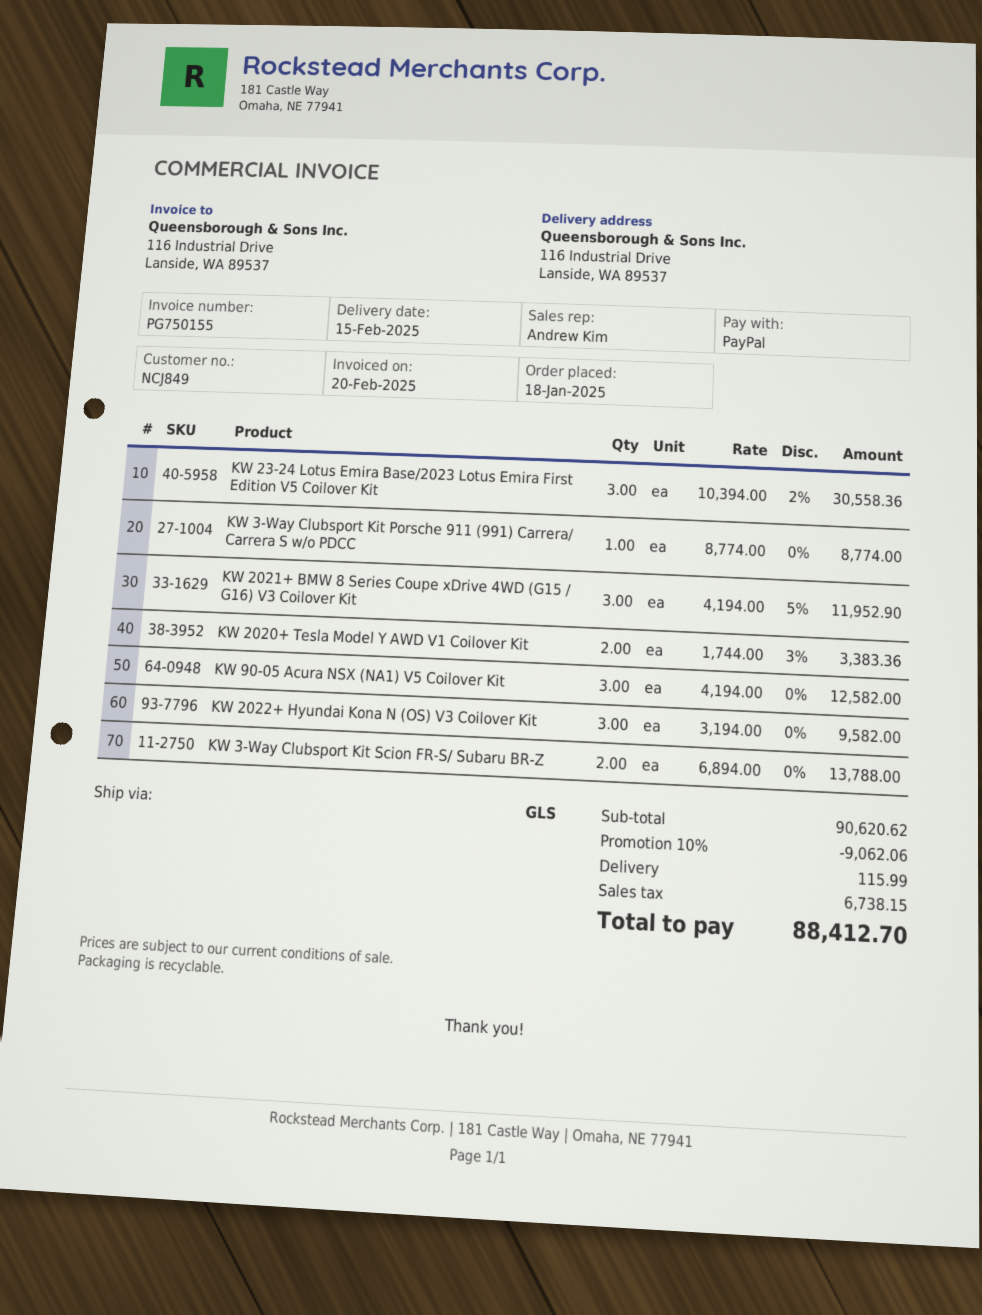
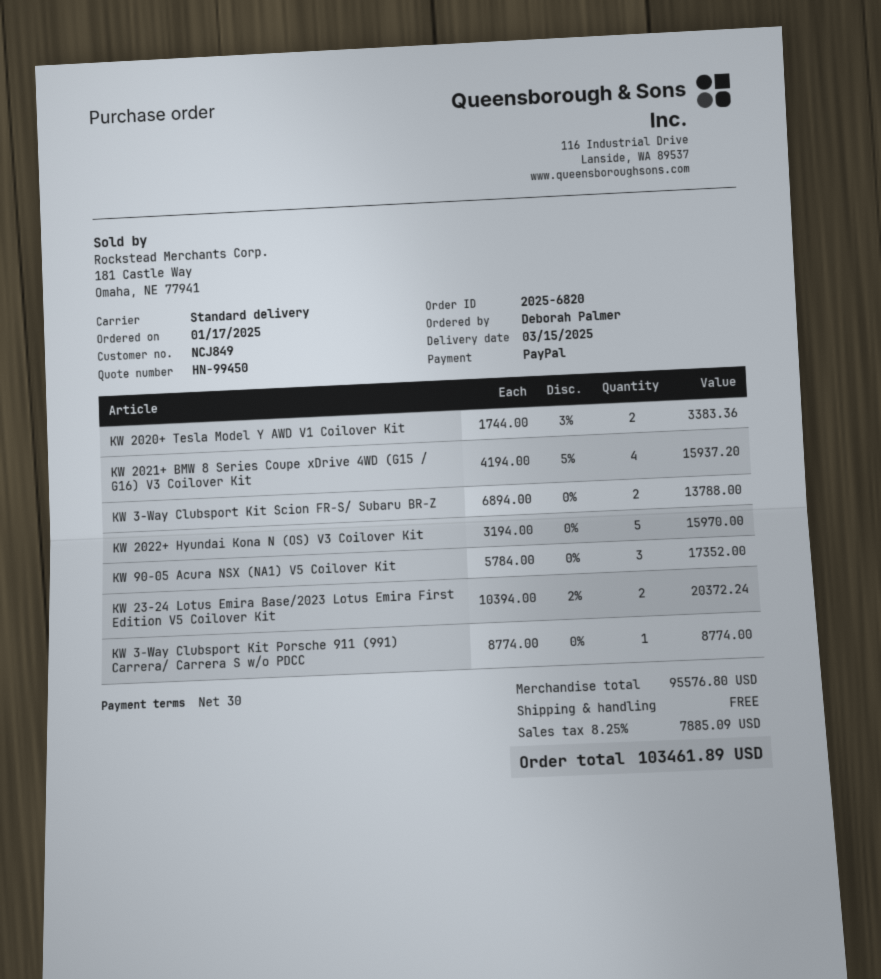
order date: 2025-01-18 -> 2025-01-17
delivery date: 2025-02-15 -> 2025-03-15
shipping method: GLS -> standard
KW 23-24 Lotus Emira Base/2023 Lotus Emira First Edition V5 Coilover Kit: 3 x 10394.00 - 2% = 30558.36 -> 2 x 10394.00 - 2% = 20372.24
KW 2021+ BMW 8 Series Coupe xDrive 4WD (G15 / G16) V3 Coilover Kit: 3 x 4194.00 - 5% = 11952.90 -> 4 x 4194.00 - 5% = 15937.20
KW 90-05 Acura NSX (NA1) V5 Coilover Kit: 3 x 4194.00 = 12582.00 -> 3 x 5784.00 = 17352.00
KW 2022+ Hyundai Kona N (OS) V3 Coilover Kit: 3 x 3194.00 = 9582.00 -> 5 x 3194.00 = 15970.00
subtotal: 90620.62 -> 95576.80
discount: 10% = 9062.06 -> none
shipping: 115.99 -> 0.00
tax: 6738.15 -> 7885.09
total: 88412.70 -> 103461.89

